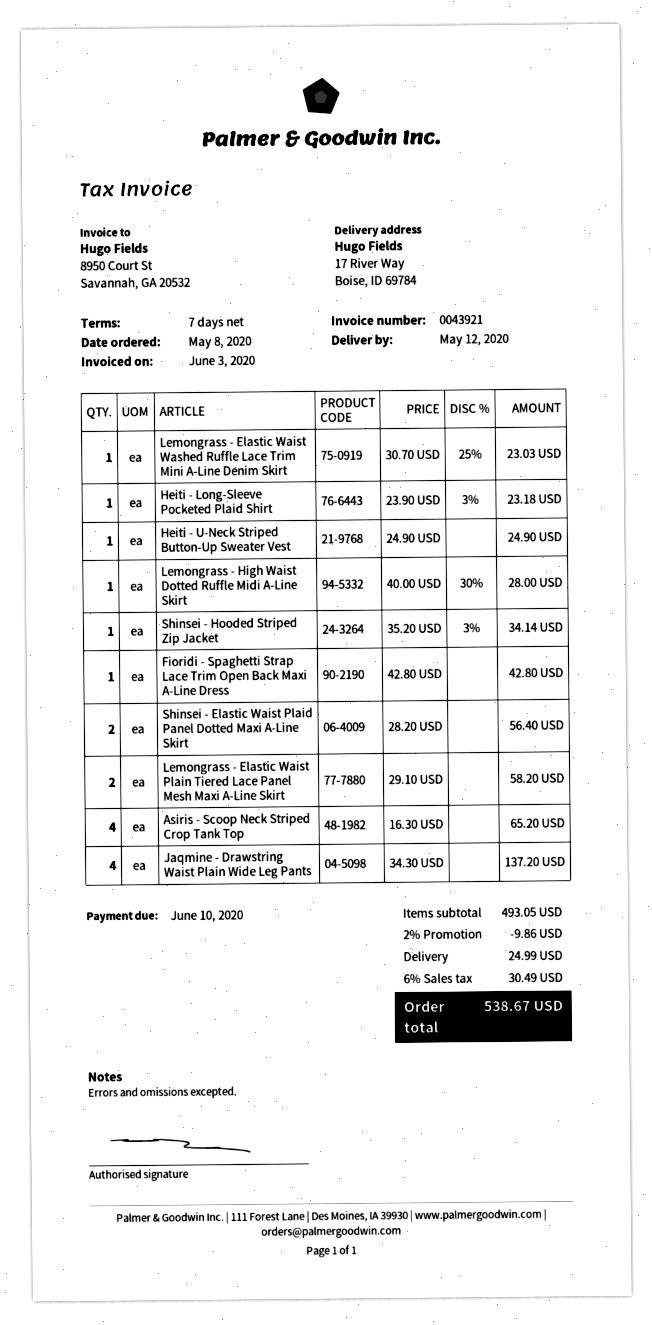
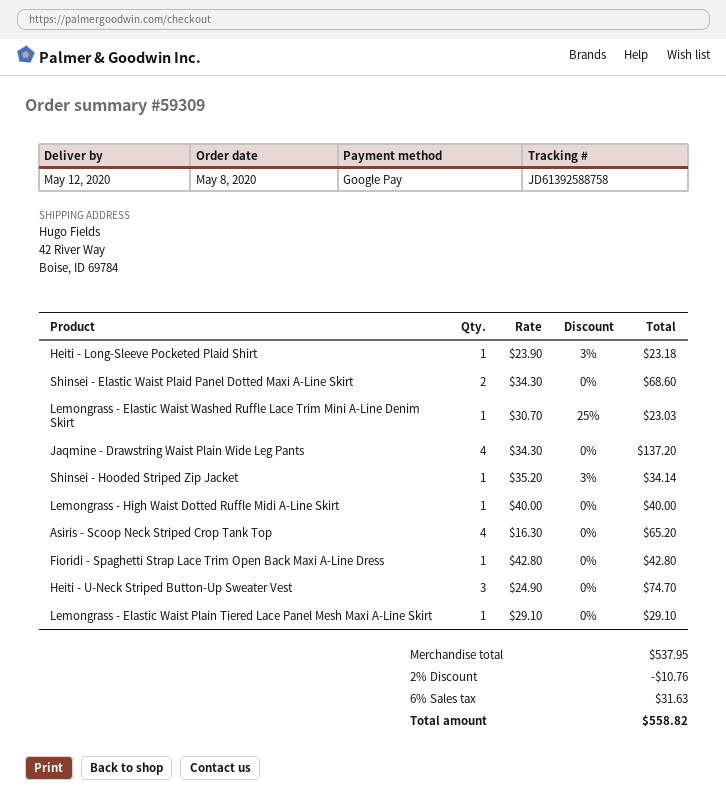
ship to: 17 River Way, Boise, ID 69784 -> 42 River Way, Boise, ID 69784
Heiti - U-Neck Striped Button-Up Sweater Vest: 1 x 24.90 = 24.90 -> 3 x 24.90 = 74.70
Lemongrass - High Waist Dotted Ruffle Midi A-Line Skirt: 1 x 40.00 - 30% = 28.00 -> 1 x 40.00 = 40.00
Shinsei - Elastic Waist Plaid Panel Dotted Maxi A-Line Skirt: 2 x 28.20 = 56.40 -> 2 x 34.30 = 68.60
Lemongrass - Elastic Waist Plain Tiered Lace Panel Mesh Maxi A-Line Skirt: 2 x 29.10 = 58.20 -> 1 x 29.10 = 29.10
subtotal: 493.05 -> 537.95
discount: 2% = 9.86 -> 2% = 10.76
shipping: 24.99 -> none
tax: 6% = 30.49 -> 6% = 31.63
total: 538.67 -> 558.82

